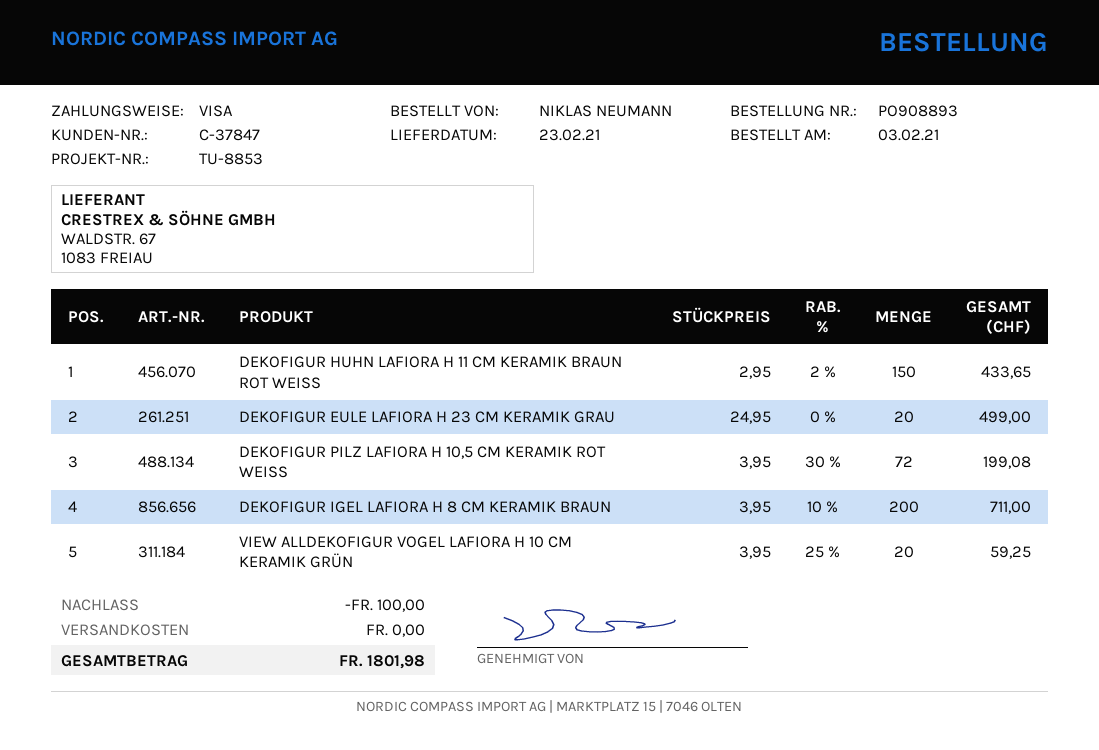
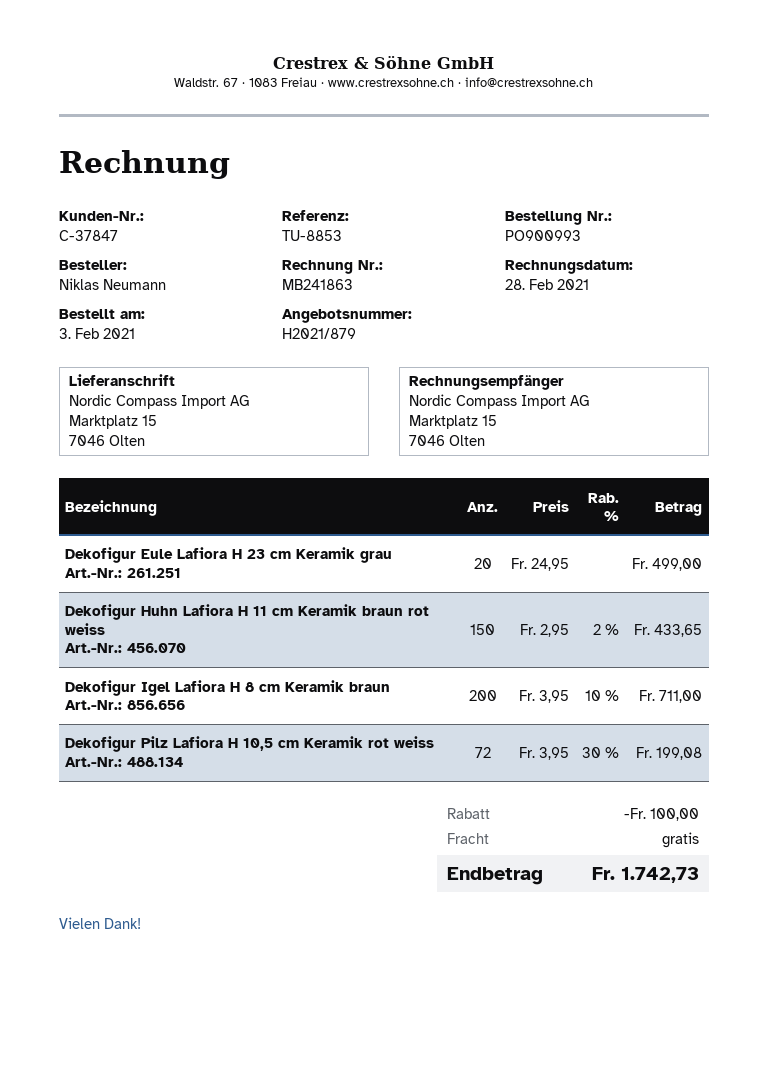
order number: PO908893 -> PO900993
VIEW ALLDEKOFIGUR VOGEL LAFIORA H 10 CM KERAMIK GRÜN: 20 x 3.95 - 25% = 59.25 -> none
total: 1801.98 -> 1742.73

